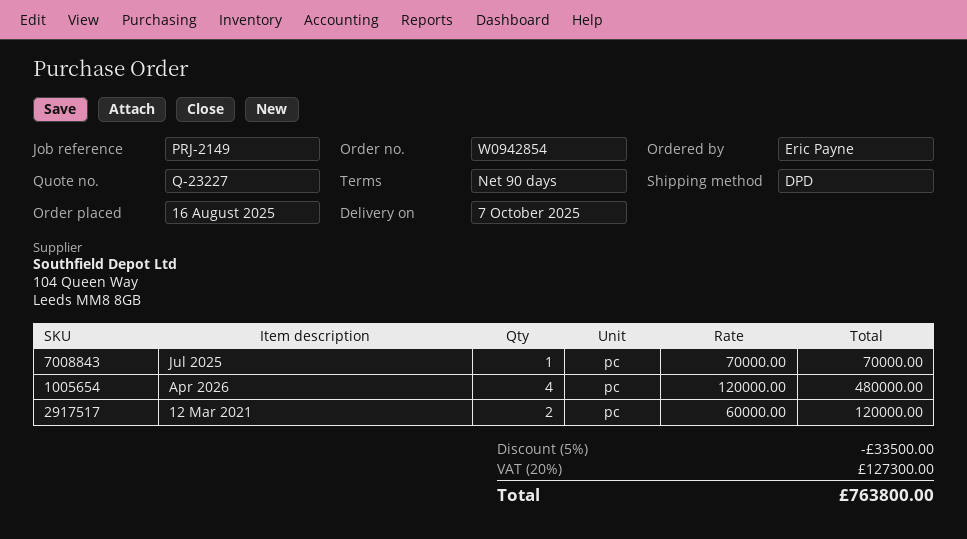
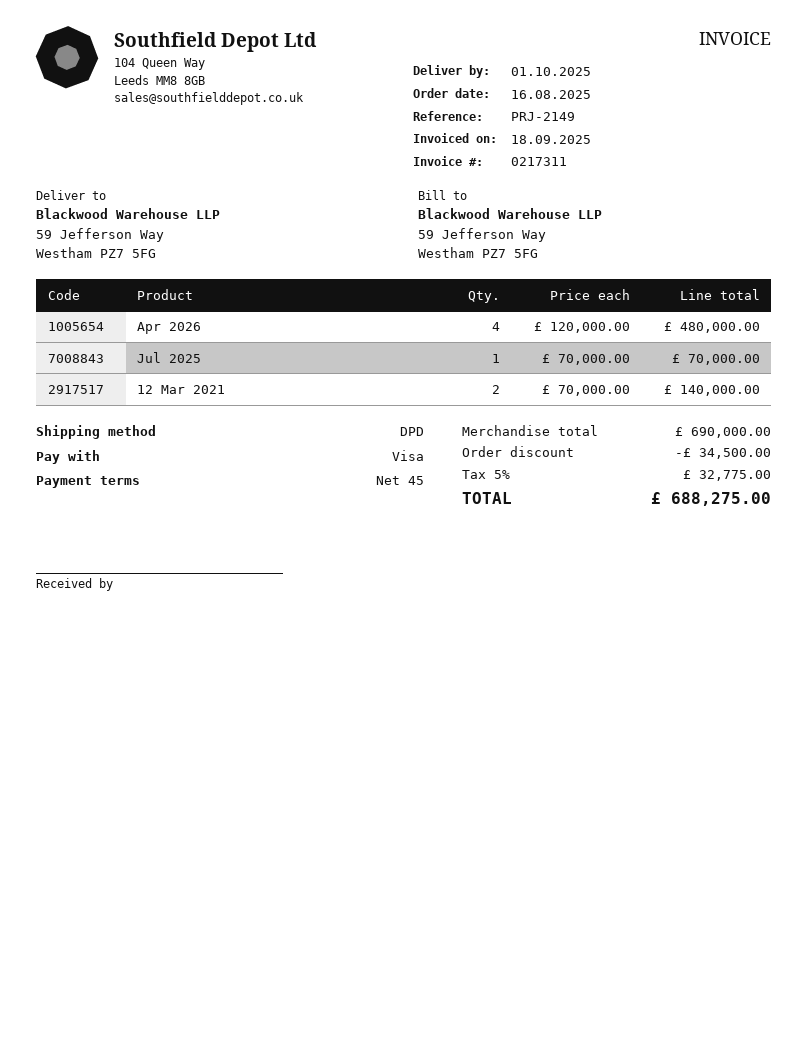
delivery date: 2025-10-07 -> 2025-10-01
payment terms: 90 days -> 45 days
12 Mar 2021: 2 x 60000.00 = 120000.00 -> 2 x 70000.00 = 140000.00
discount: 33500.00 -> 34500.00
tax: 20% = 127300.00 -> 5% = 32775.00
total: 763800.00 -> 688275.00

